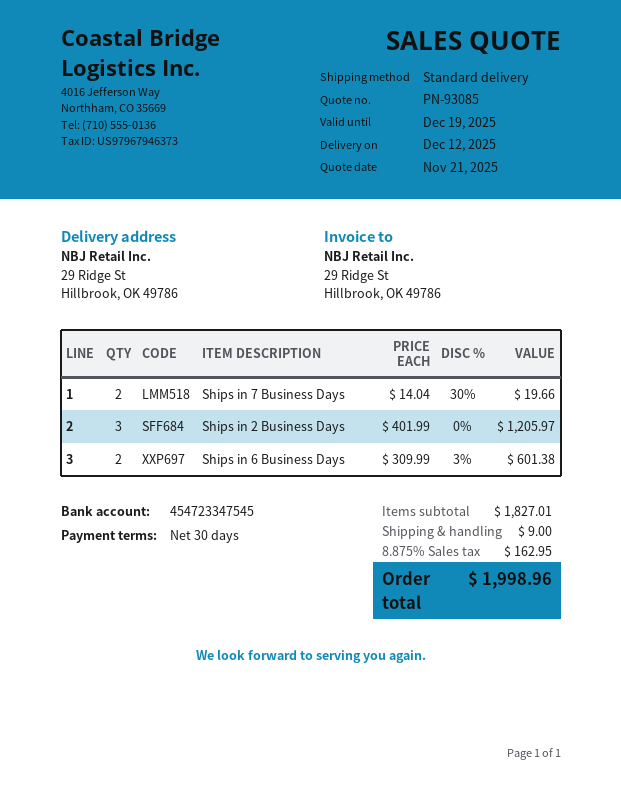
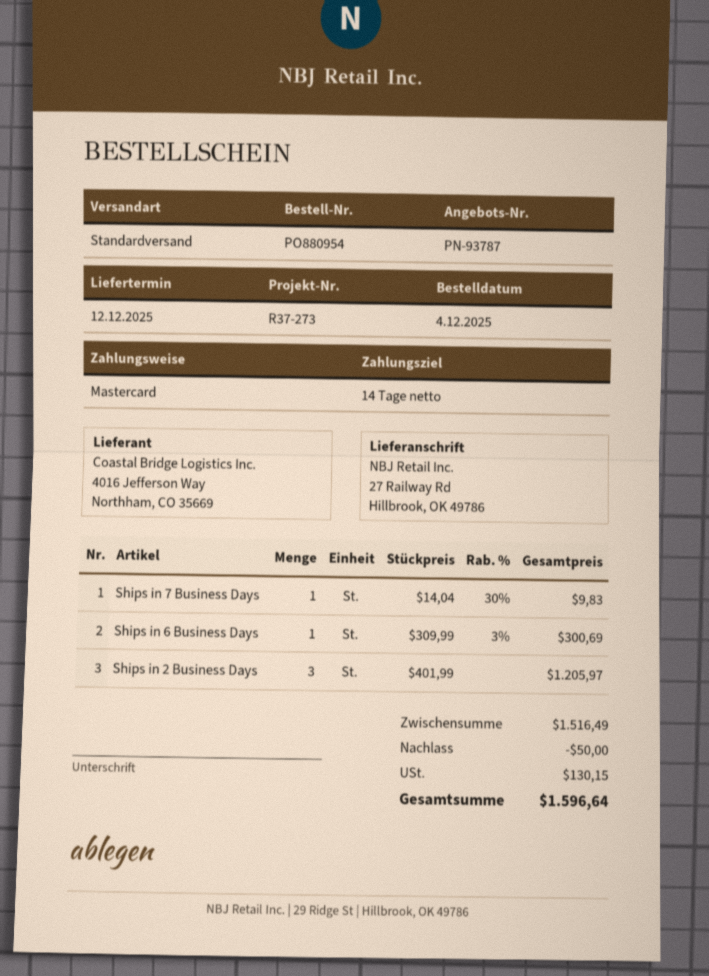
quote number: PN-93085 -> PN-93787
payment terms: 30 days -> 14 days
ship to: 29 Ridge St, Hillbrook, OK 49786 -> 27 Railway Rd, Hillbrook, OK 49786
Ships in 7 Business Days: 2 x 14.04 - 30% = 19.66 -> 1 x 14.04 - 30% = 9.83
Ships in 6 Business Days: 2 x 309.99 - 3% = 601.38 -> 1 x 309.99 - 3% = 300.69
subtotal: 1827.01 -> 1516.49
discount: none -> 50.00
shipping: 9.00 -> none
tax: 162.95 -> 130.15
total: 1998.96 -> 1596.64

